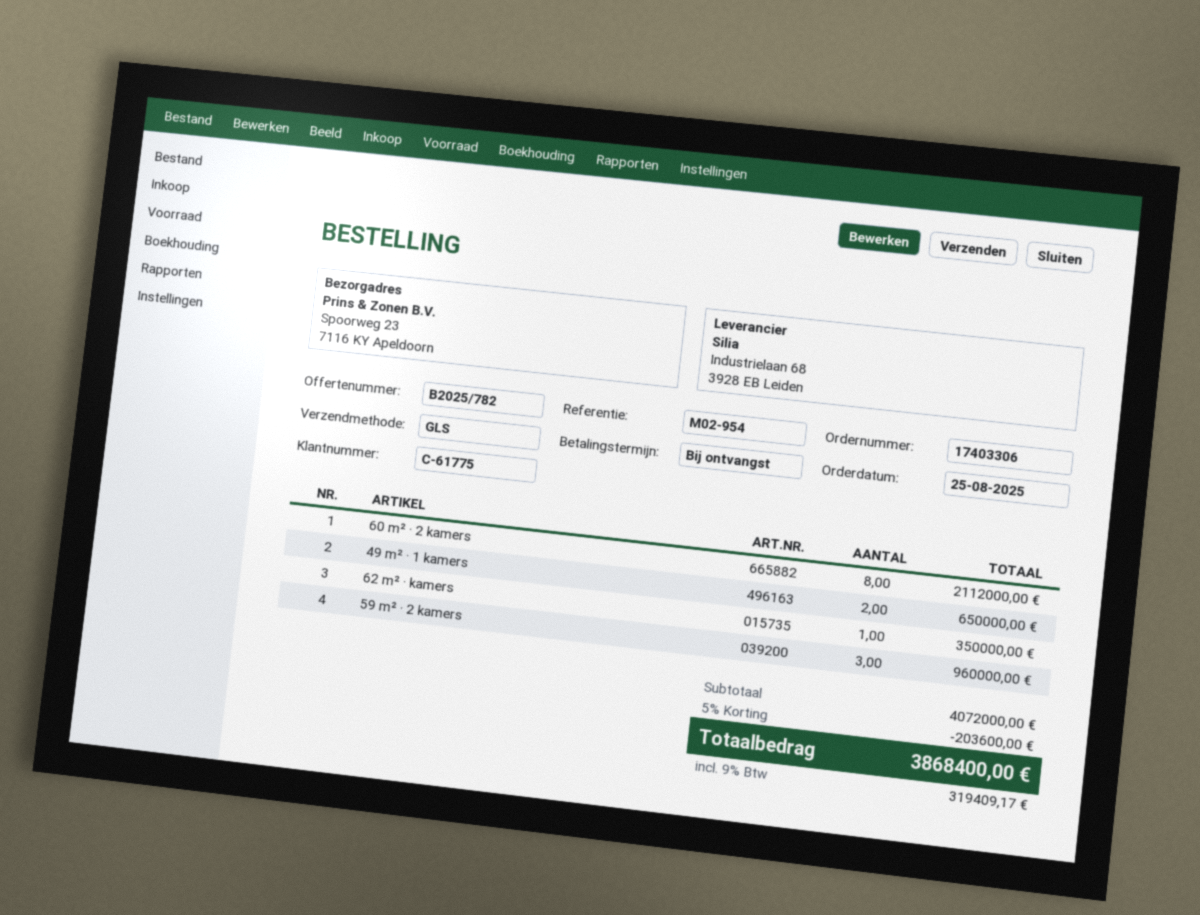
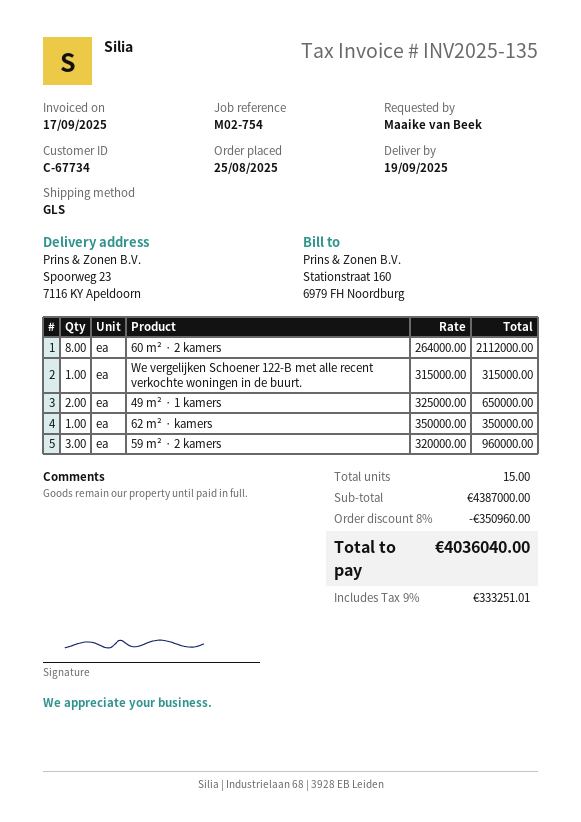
customer number: C-61775 -> C-67734
reference: M02-954 -> M02-754
We vergelijken Schoener 122-B met alle recent verkochte woningen in de buurt.: none -> 1 for 315000.00
subtotal: 4072000.00 -> 4387000.00
discount: 5% = 203600.00 -> 8% = 350960.00
tax: 9% = 319409.17 -> 9% = 333251.01
total: 3868400.00 -> 4036040.00

